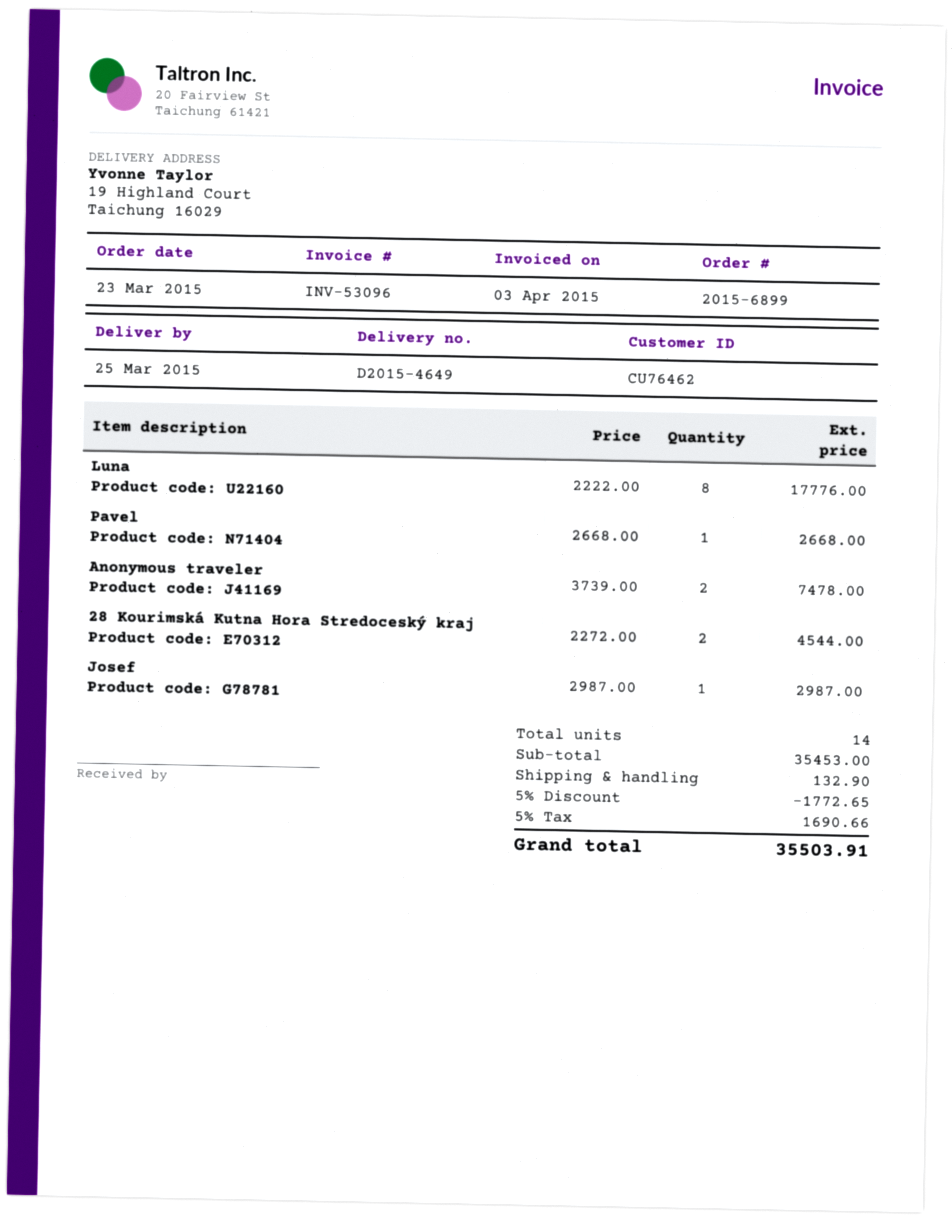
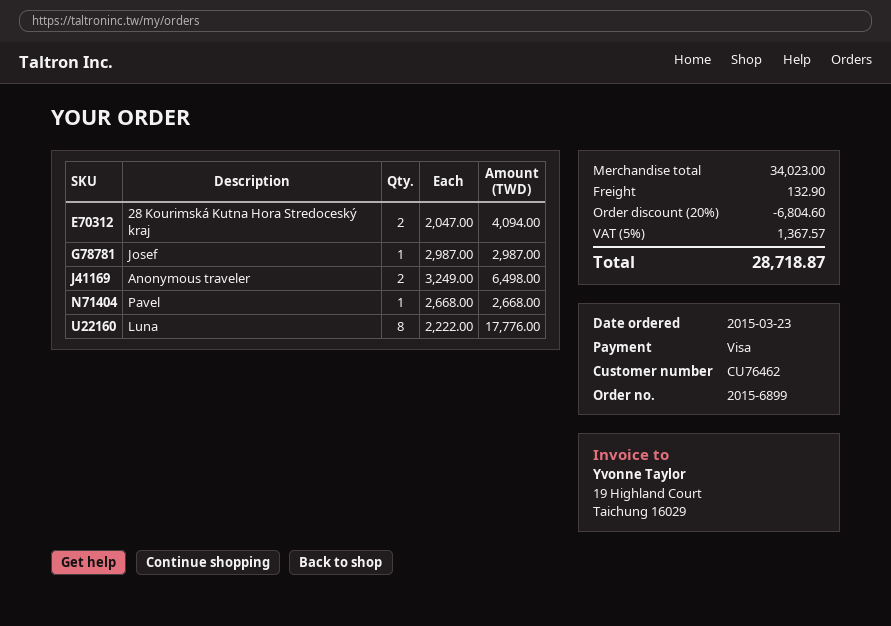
Anonymous traveler: 2 x 3739.00 = 7478.00 -> 2 x 3249.00 = 6498.00
28 Kourimská Kutna Hora Stredoceský kraj: 2 x 2272.00 = 4544.00 -> 2 x 2047.00 = 4094.00
subtotal: 35453.00 -> 34023.00
discount: 5% = 1772.65 -> 20% = 6804.60
tax: 5% = 1690.66 -> 5% = 1367.57
total: 35503.91 -> 28718.87

